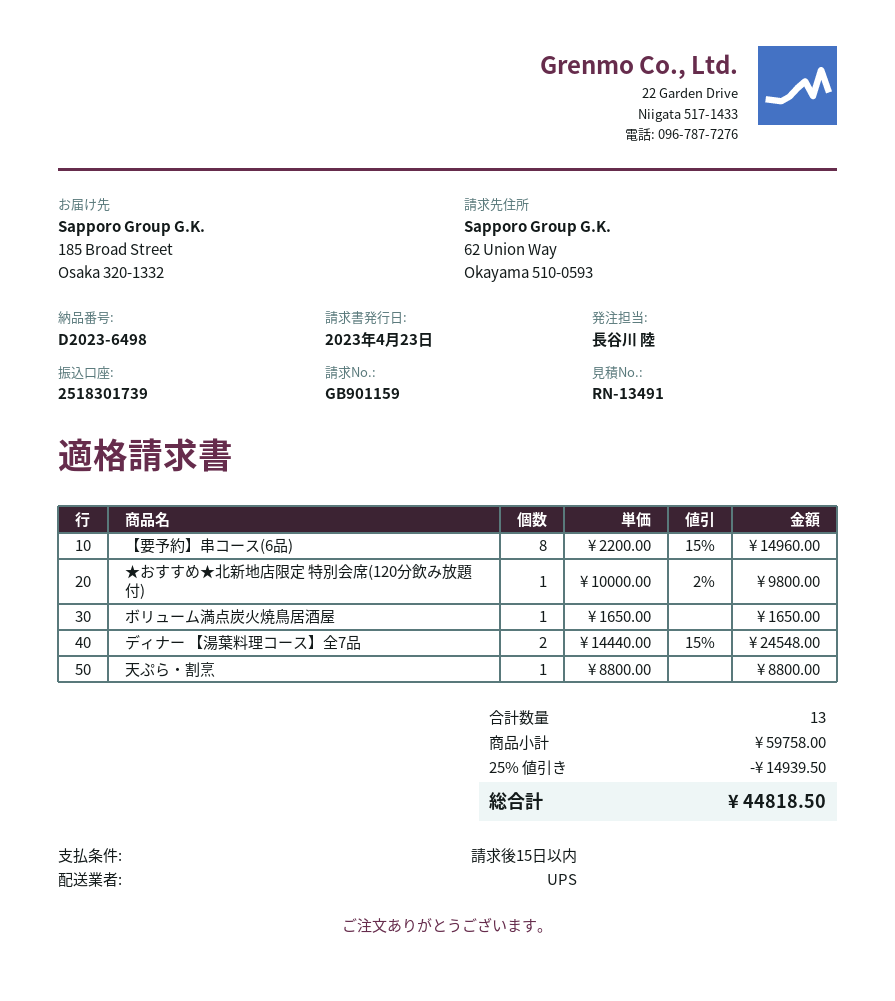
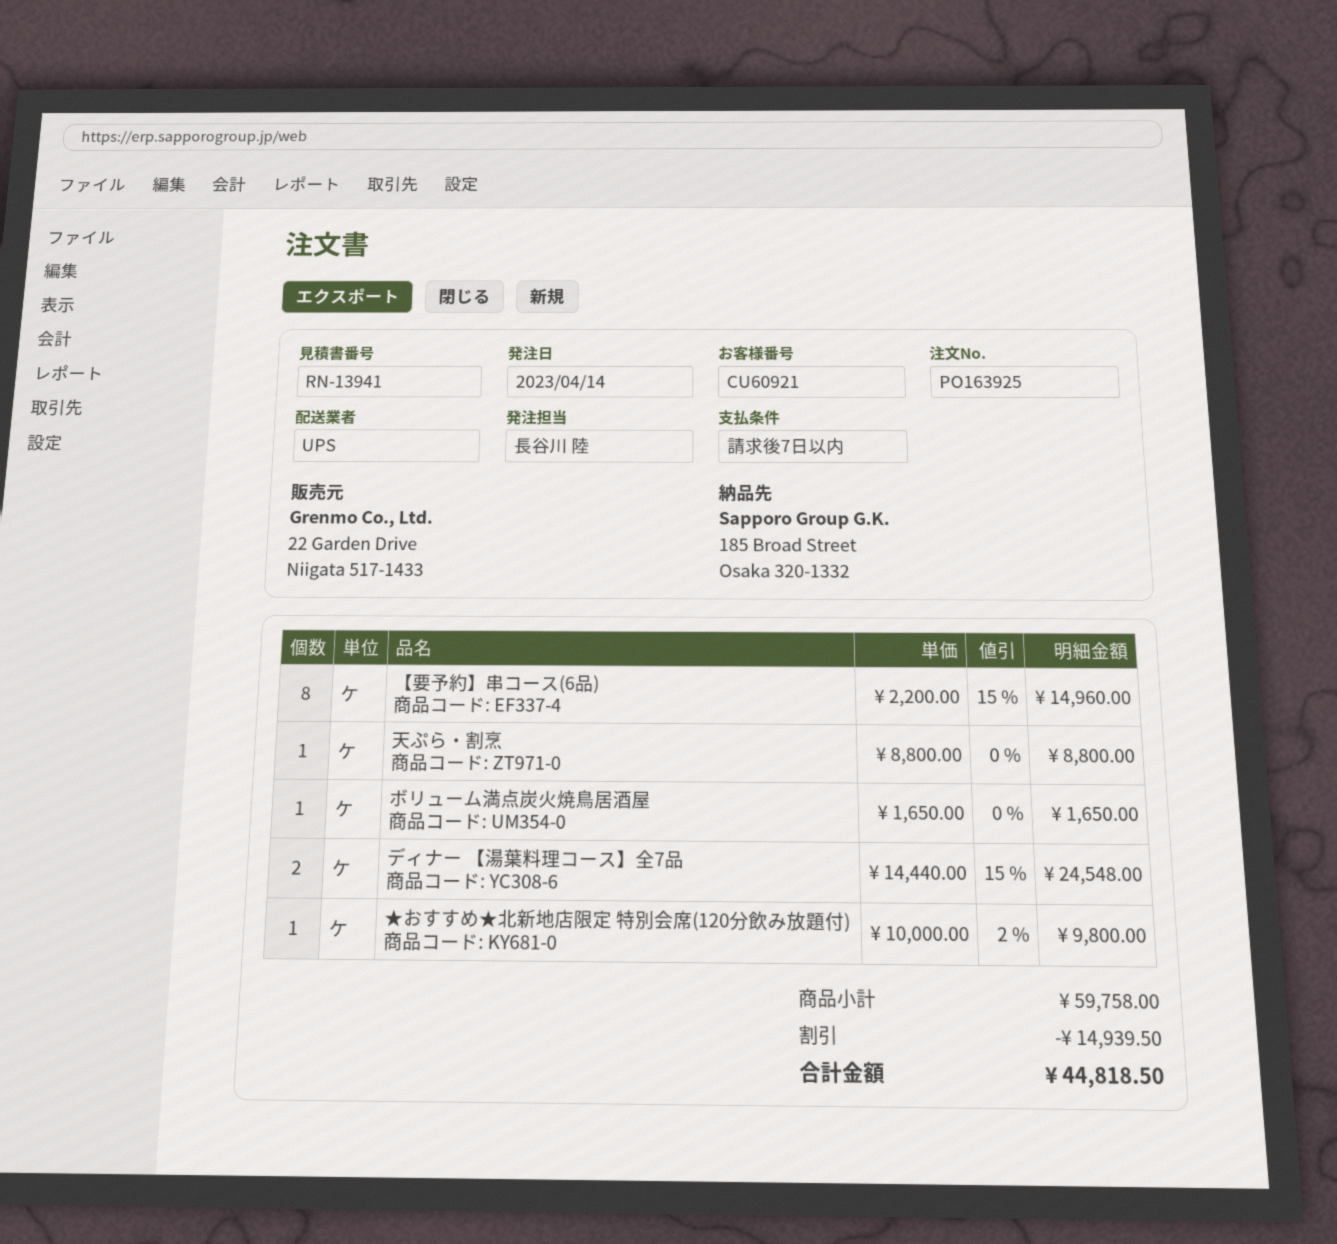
quote number: RN-13491 -> RN-13941
payment terms: 15 days -> 7 days

